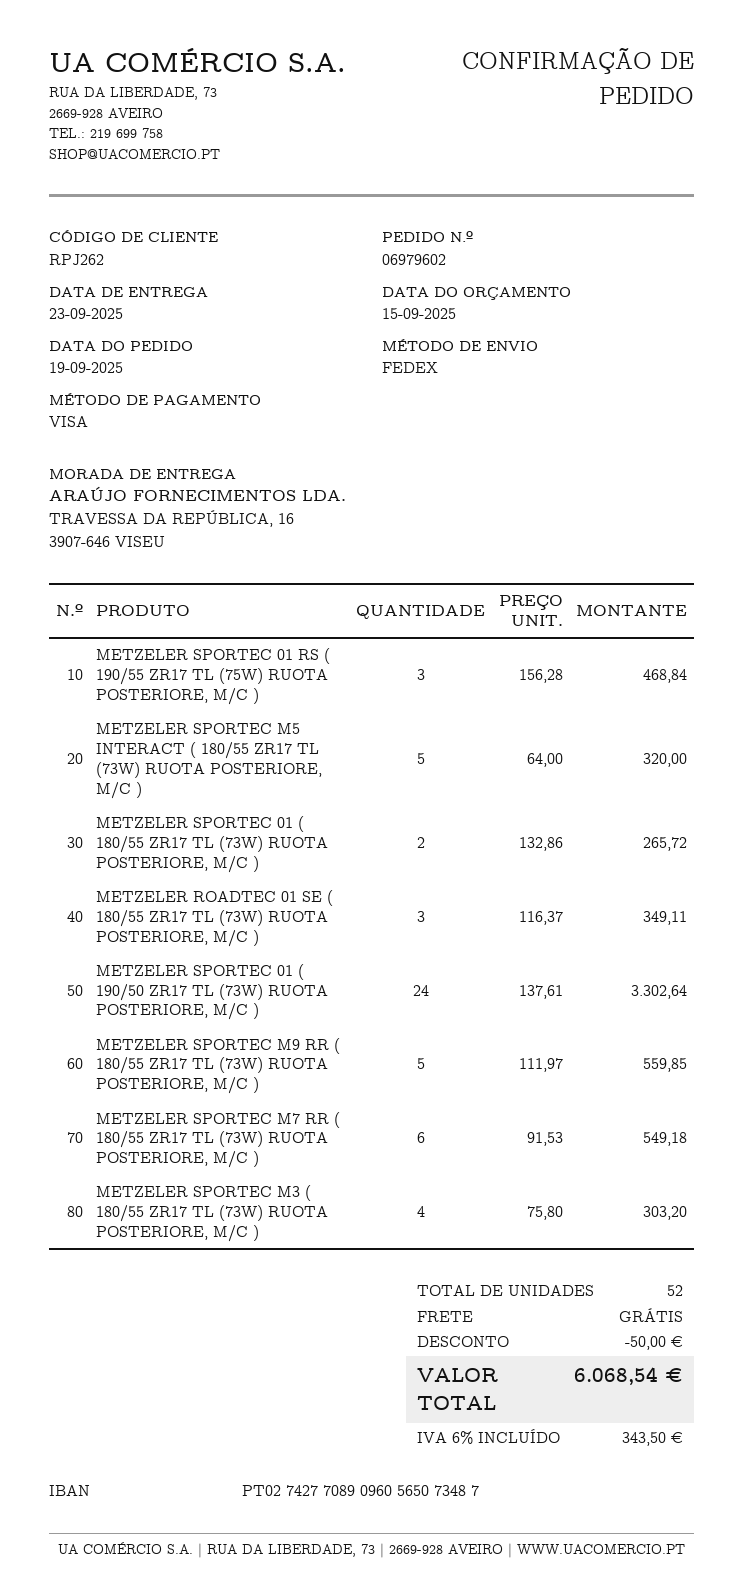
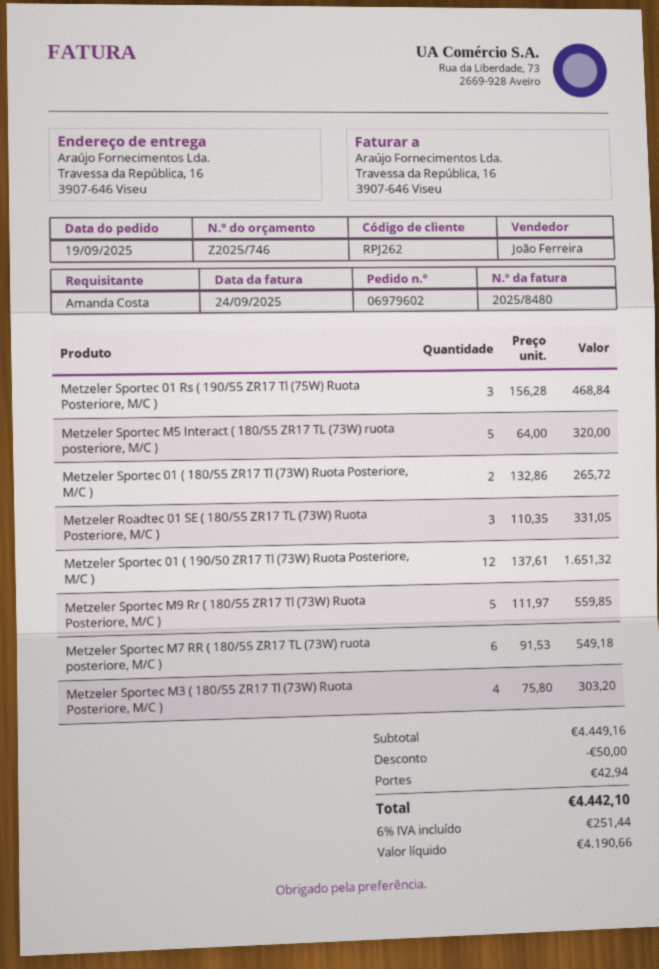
METZELER ROADTEC 01 SE ( 180/55 ZR17 TL (73W) RUOTA POSTERIORE, M/C ): 3 x 116.37 = 349.11 -> 3 x 110.35 = 331.05
METZELER SPORTEC 01 ( 190/50 ZR17 TL (73W) RUOTA POSTERIORE, M/C ): 24 x 137.61 = 3302.64 -> 12 x 137.61 = 1651.32
shipping: 0.00 -> 42.94
tax: 6% = 343.50 -> 6% = 251.44
total: 6068.54 -> 4442.10

